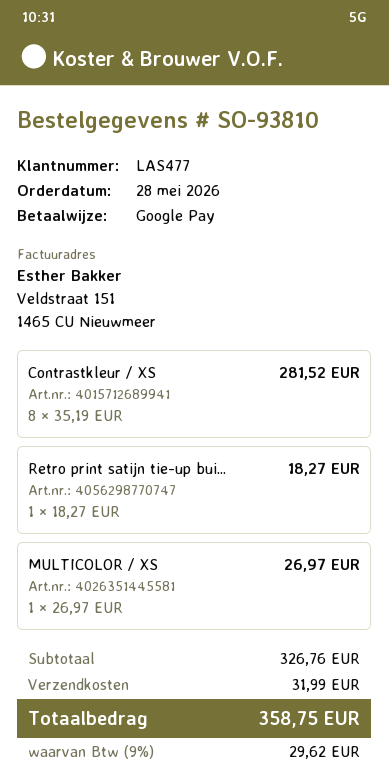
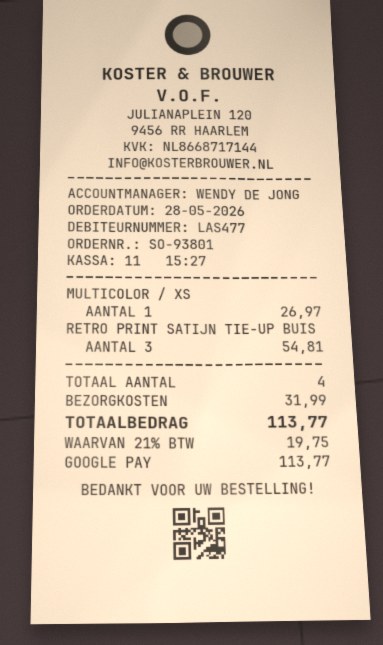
order number: SO-93810 -> SO-93801
Contrastkleur / XS: 8 for 281.52 -> none
Retro print satijn tie-up bui...: 1 for 18.27 -> 3 for 54.81
tax: 9% = 29.62 -> 21% = 19.75
total: 358.75 -> 113.77

